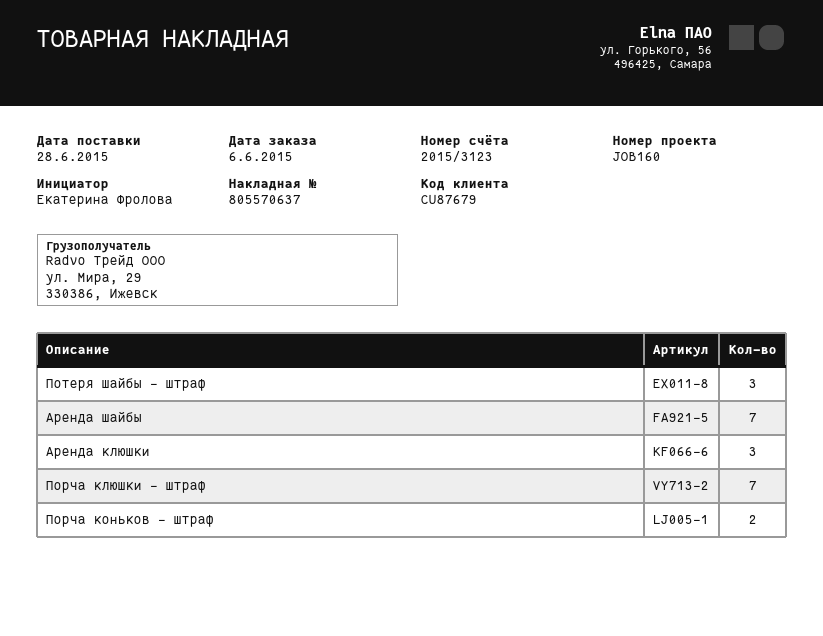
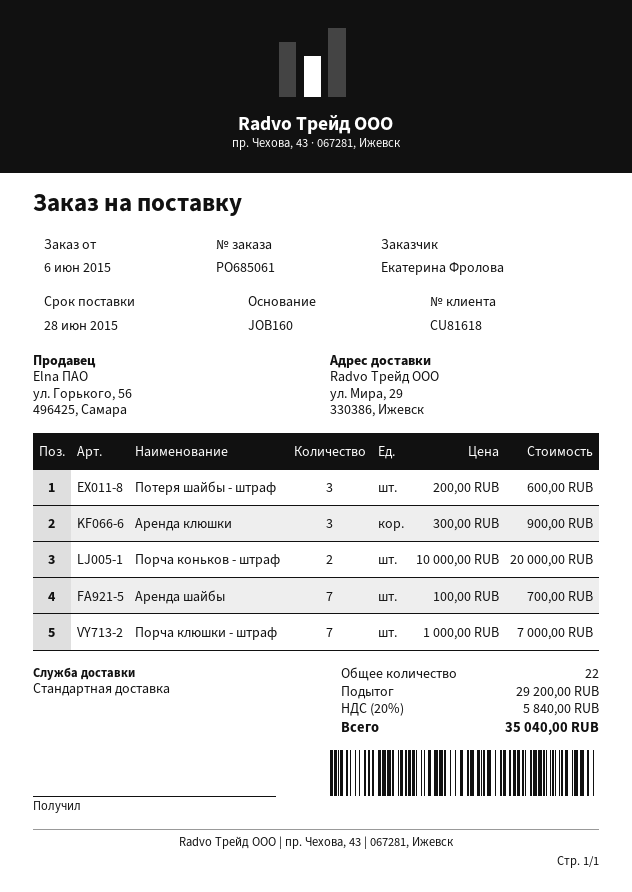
customer number: CU87679 -> CU81618

